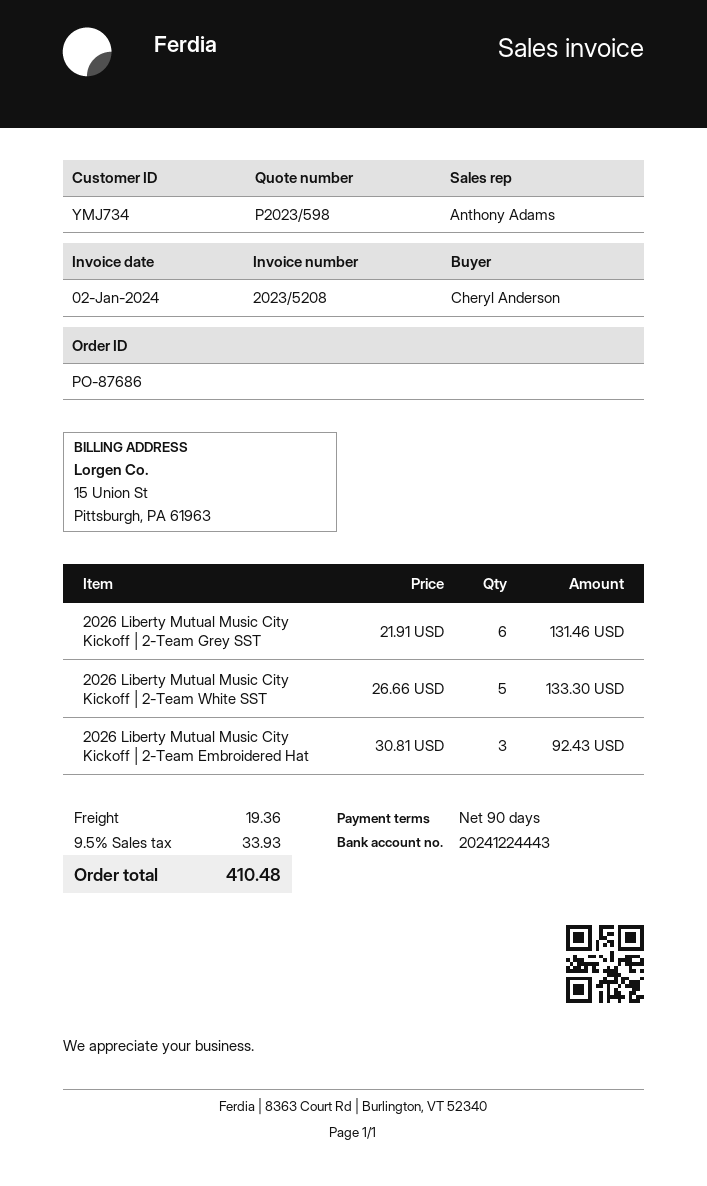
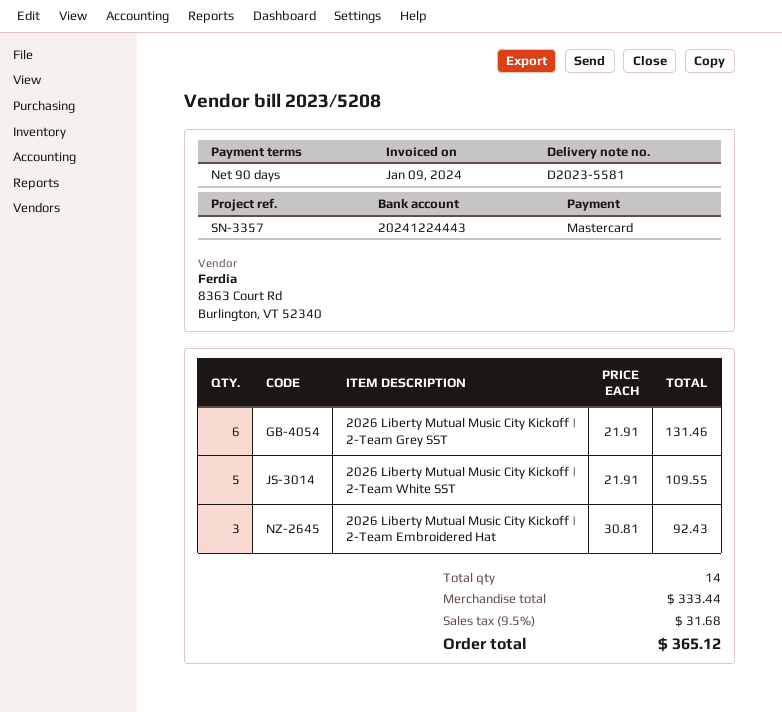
invoice date: 2024-01-02 -> 2024-01-09
2026 Liberty Mutual Music City Kickoff | 2-Team White SST: 5 x 26.66 = 133.30 -> 5 x 21.91 = 109.55
shipping: 19.36 -> none
tax: 9.5% = 33.93 -> 9.5% = 31.68
total: 410.48 -> 365.12

